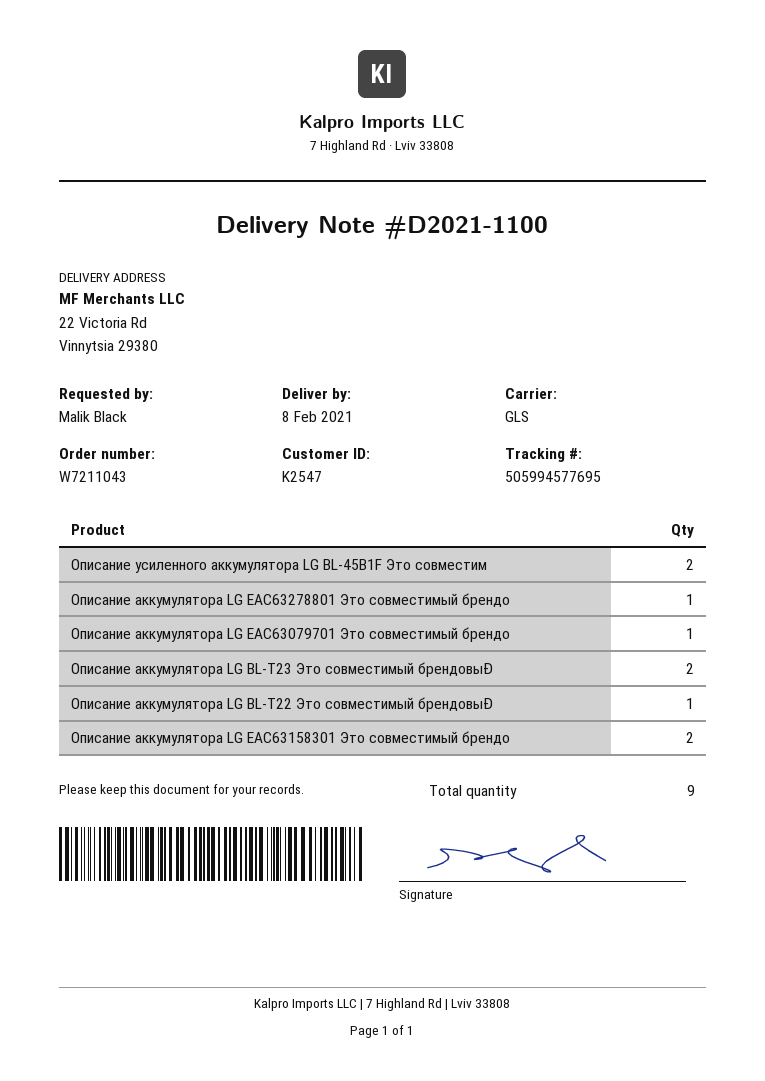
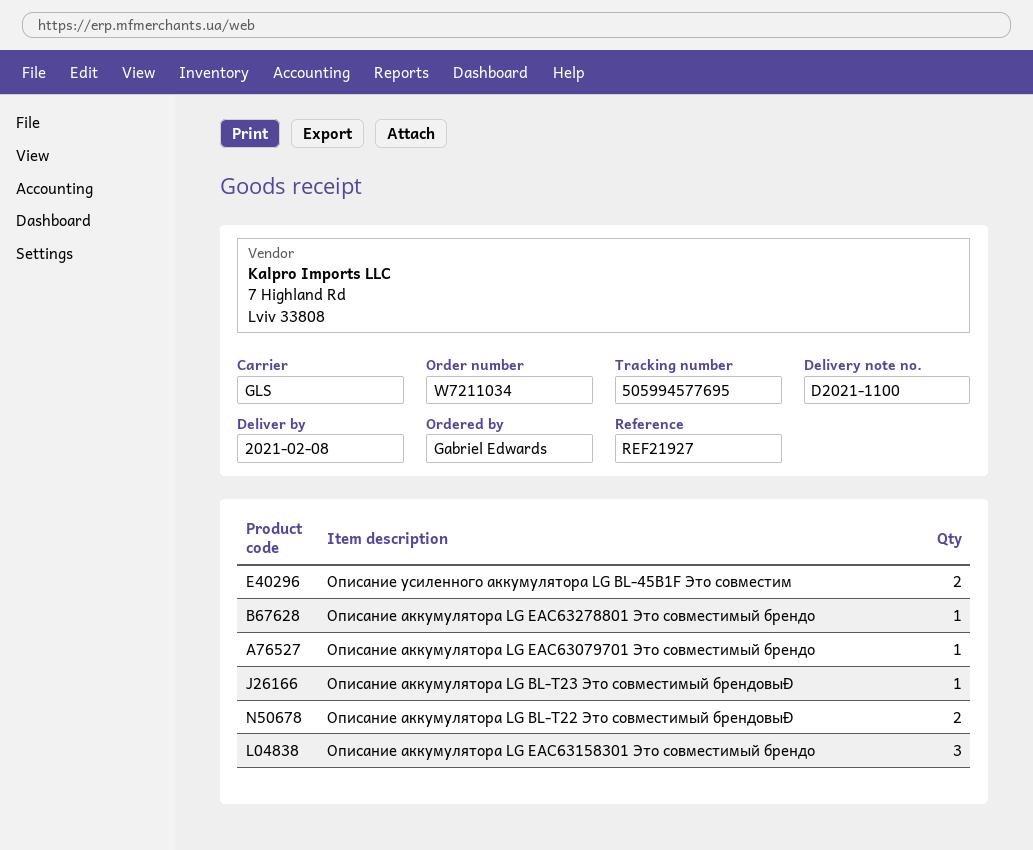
order number: W7211043 -> W7211034
ordered by: Malik Black -> Gabriel Edwards
Описание аккумулятора LG BL-T23 Это совместимый брендовыÐ: 2 -> 1
Описание аккумулятора LG BL-T22 Это совместимый брендовыÐ: 1 -> 2
Описание аккумулятора LG EAC63158301 Это совместимый брендо: 2 -> 3

